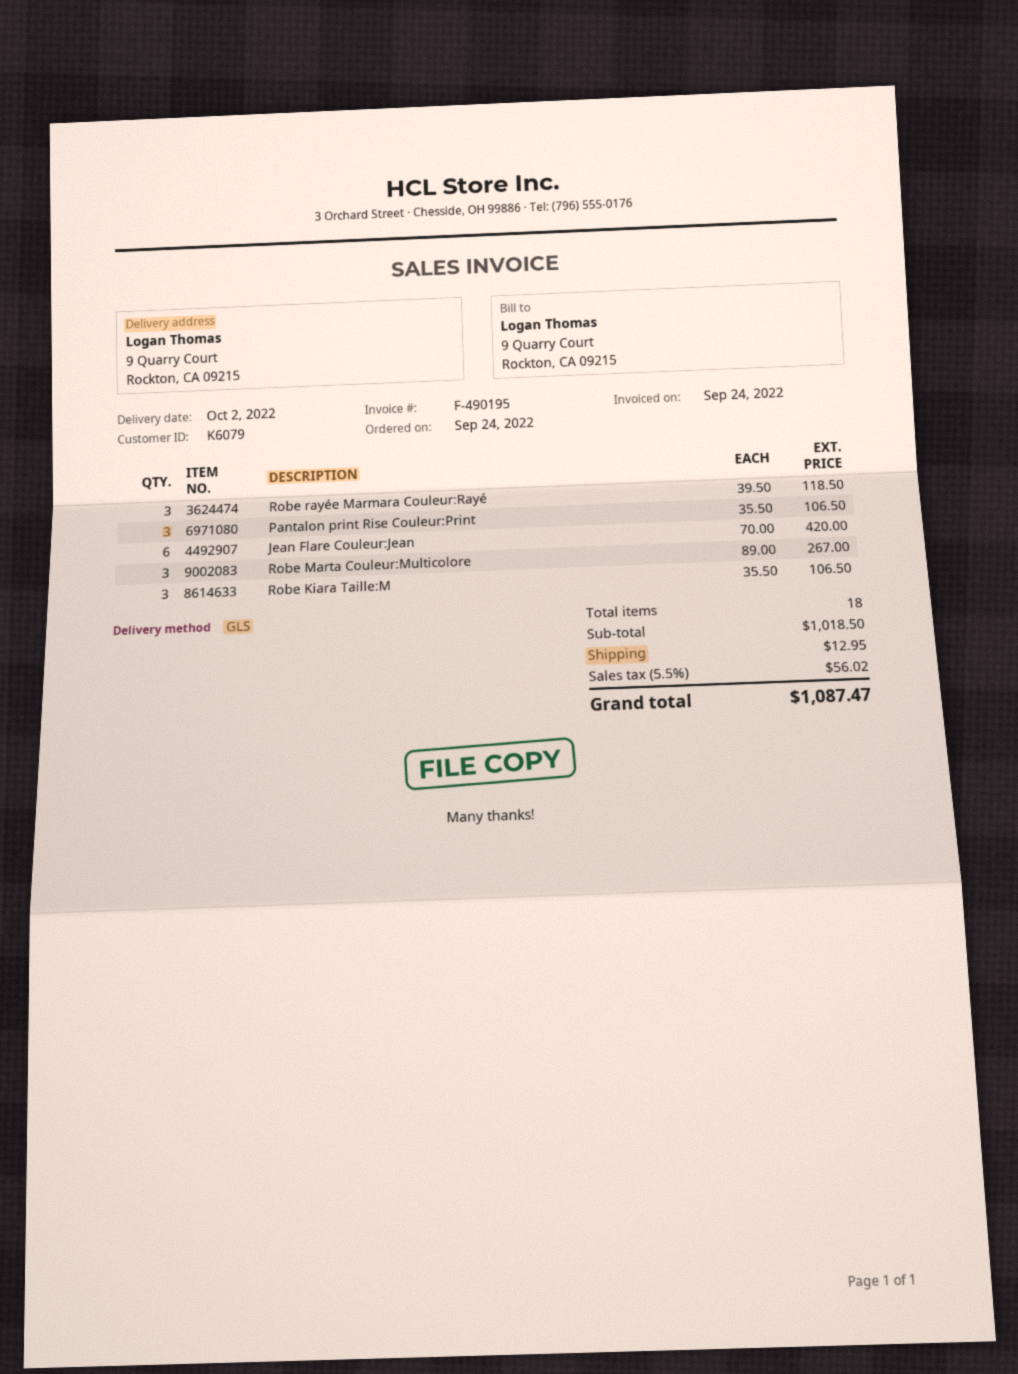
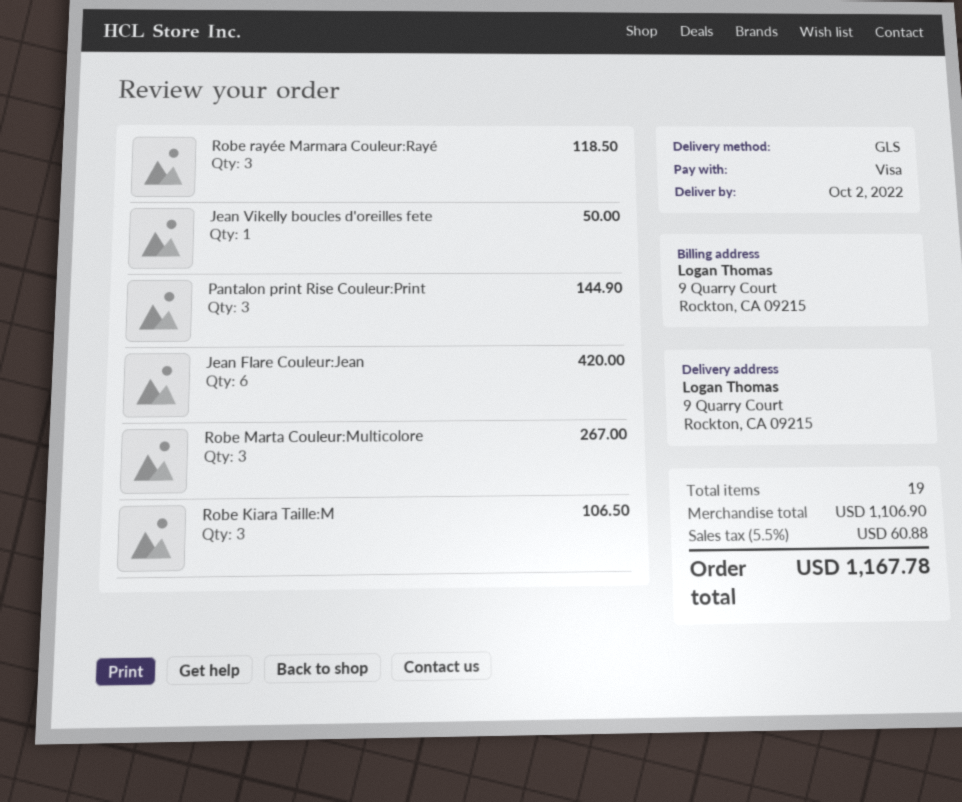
Pantalon print Rise Couleur:Print: 3 for 106.50 -> 3 for 144.90
Jean Vikelly boucles d'oreilles fete: none -> 1 for 50.00
total quantity: 18 -> 19
subtotal: 1018.50 -> 1106.90
shipping: 12.95 -> none
tax: 5.5% = 56.02 -> 5.5% = 60.88
total: 1087.47 -> 1167.78

